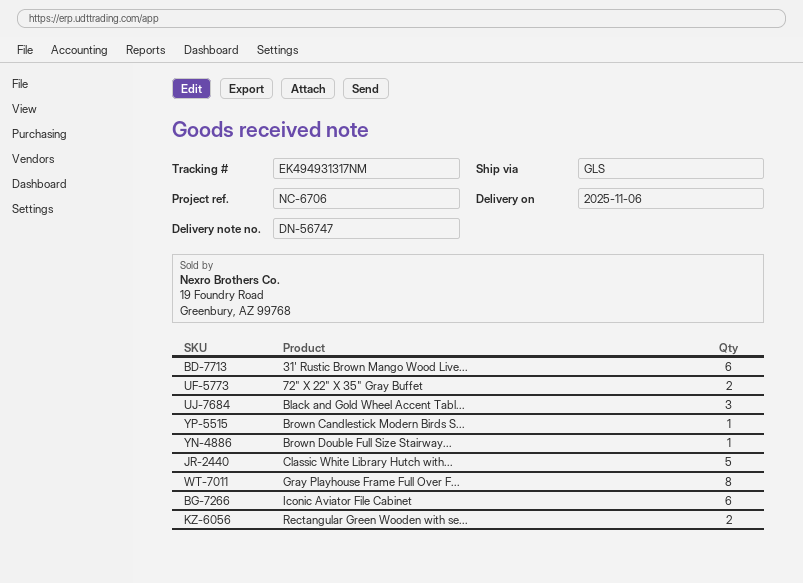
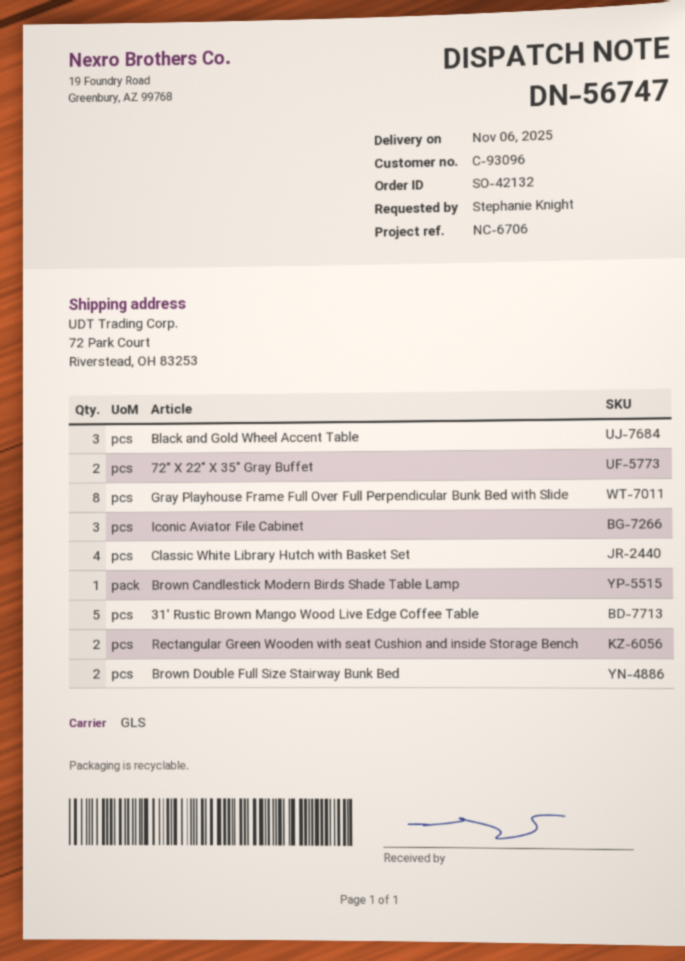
31' Rustic Brown Mango Wood Live...: 6 -> 5
Brown Double Full Size Stairway...: 1 -> 2
Classic White Library Hutch with...: 5 -> 4
Iconic Aviator File Cabinet: 6 -> 3

